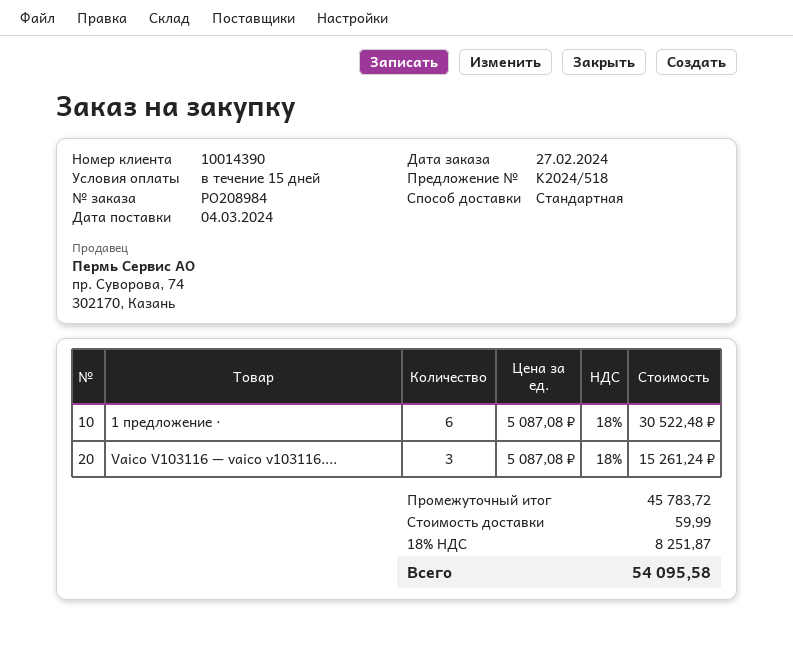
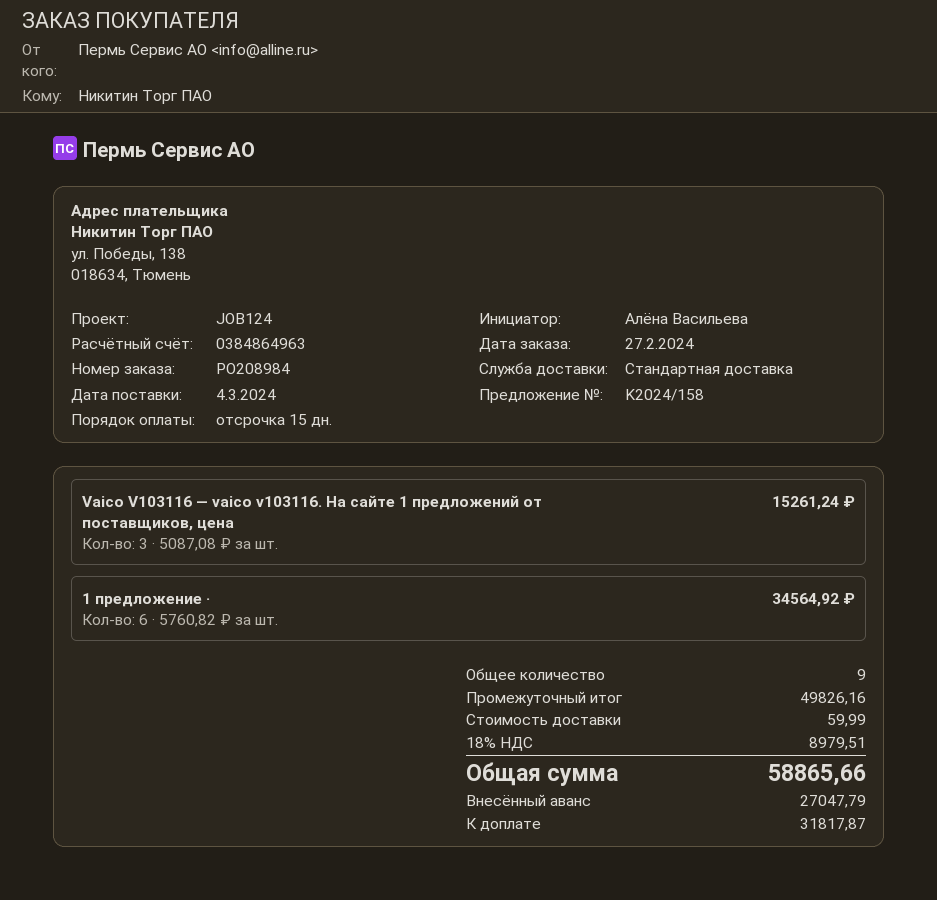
quote number: K2024/518 -> K2024/158
1 предложение ·: 6 x 5087.08 = 30522.48 -> 6 x 5760.82 = 34564.92
subtotal: 45783.72 -> 49826.16
tax: 18% = 8251.87 -> 18% = 8979.51
total: 54095.58 -> 58865.66

